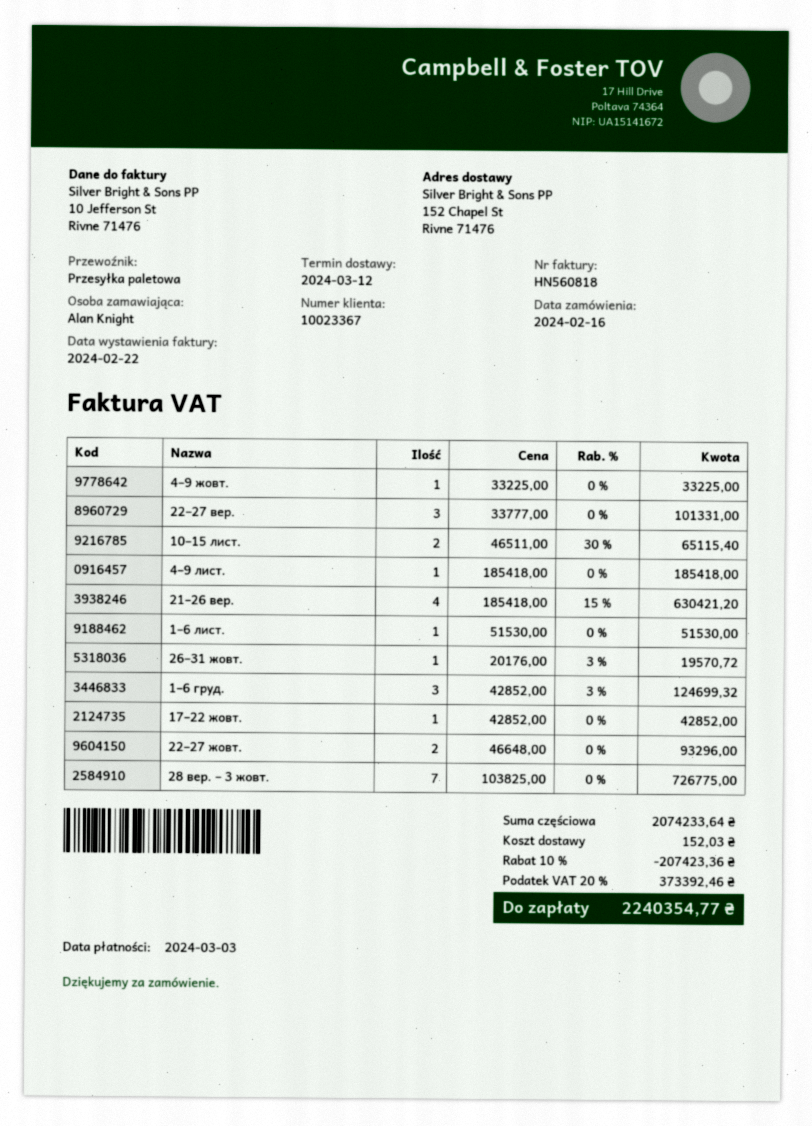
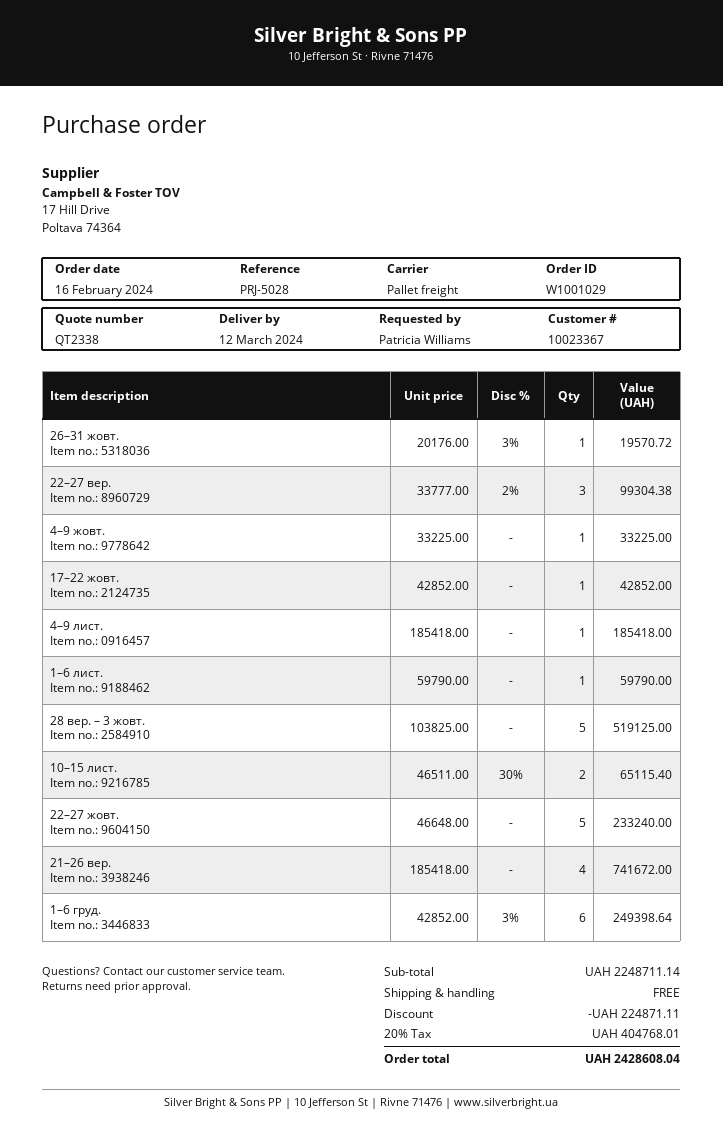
ordered by: Alan Knight -> Patricia Williams
22–27 вер.: 3 x 33777.00 = 101331.00 -> 3 x 33777.00 - 2% = 99304.38
21–26 вер.: 4 x 185418.00 - 15% = 630421.20 -> 4 x 185418.00 = 741672.00
1–6 лист.: 1 x 51530.00 = 51530.00 -> 1 x 59790.00 = 59790.00
1–6 груд.: 3 x 42852.00 - 3% = 124699.32 -> 6 x 42852.00 - 3% = 249398.64
22–27 жовт.: 2 x 46648.00 = 93296.00 -> 5 x 46648.00 = 233240.00
28 вер. – 3 жовт.: 7 x 103825.00 = 726775.00 -> 5 x 103825.00 = 519125.00
subtotal: 2074233.64 -> 2248711.14
discount: 207423.36 -> 224871.11
shipping: 152.03 -> 0.00
tax: 20% = 373392.46 -> 20% = 404768.01
total: 2240354.77 -> 2428608.04

